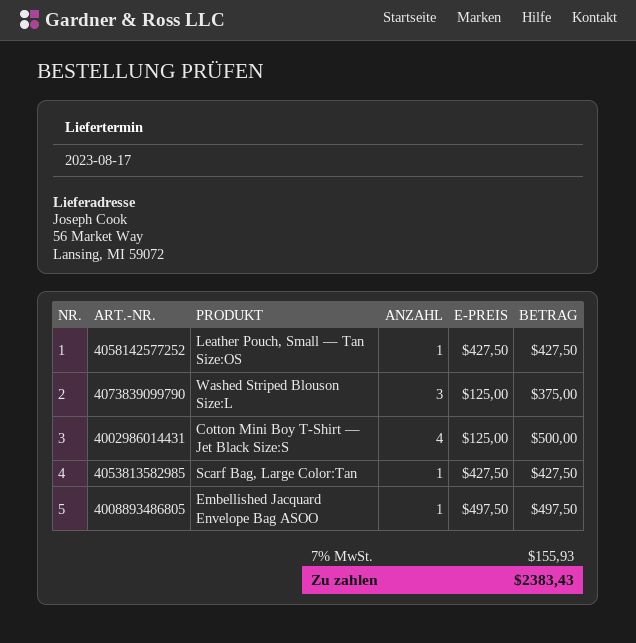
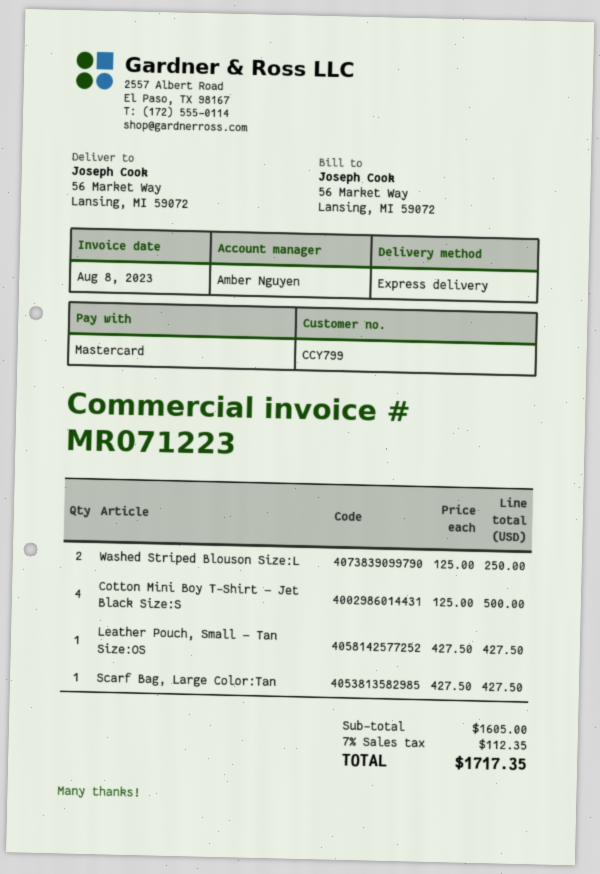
Washed Striped Blouson Size:L: 3 x 125.00 = 375.00 -> 2 x 125.00 = 250.00
Embellished Jacquard Envelope Bag ASOO: 1 x 497.50 = 497.50 -> none
tax: 7% = 155.93 -> 7% = 112.35
total: 2383.43 -> 1717.35

